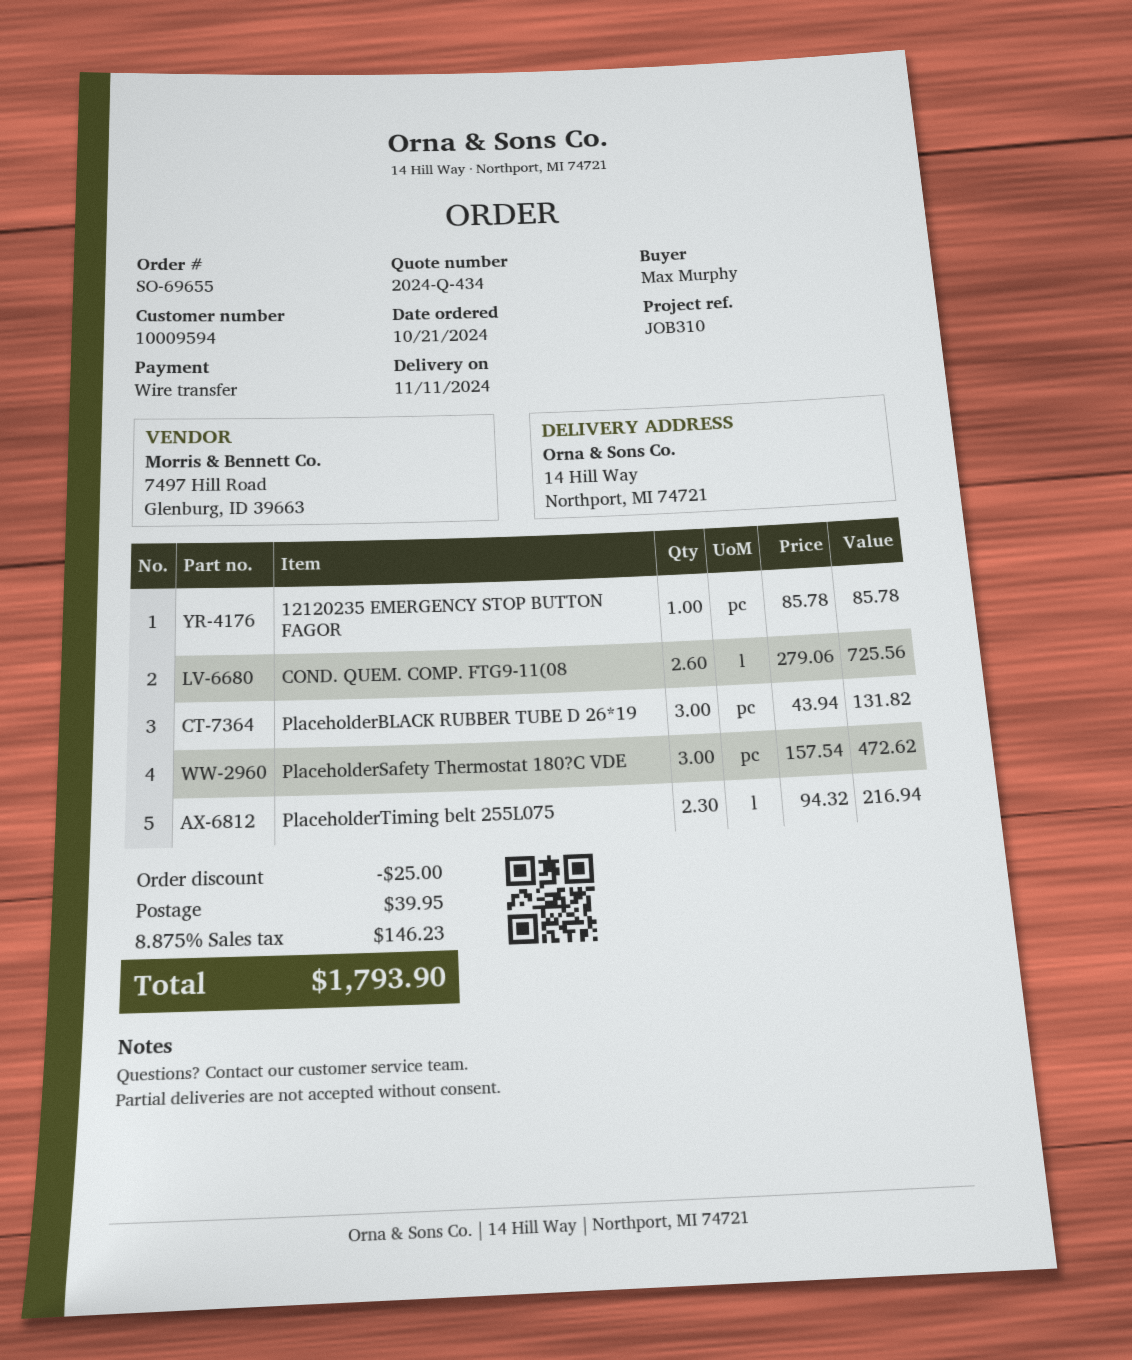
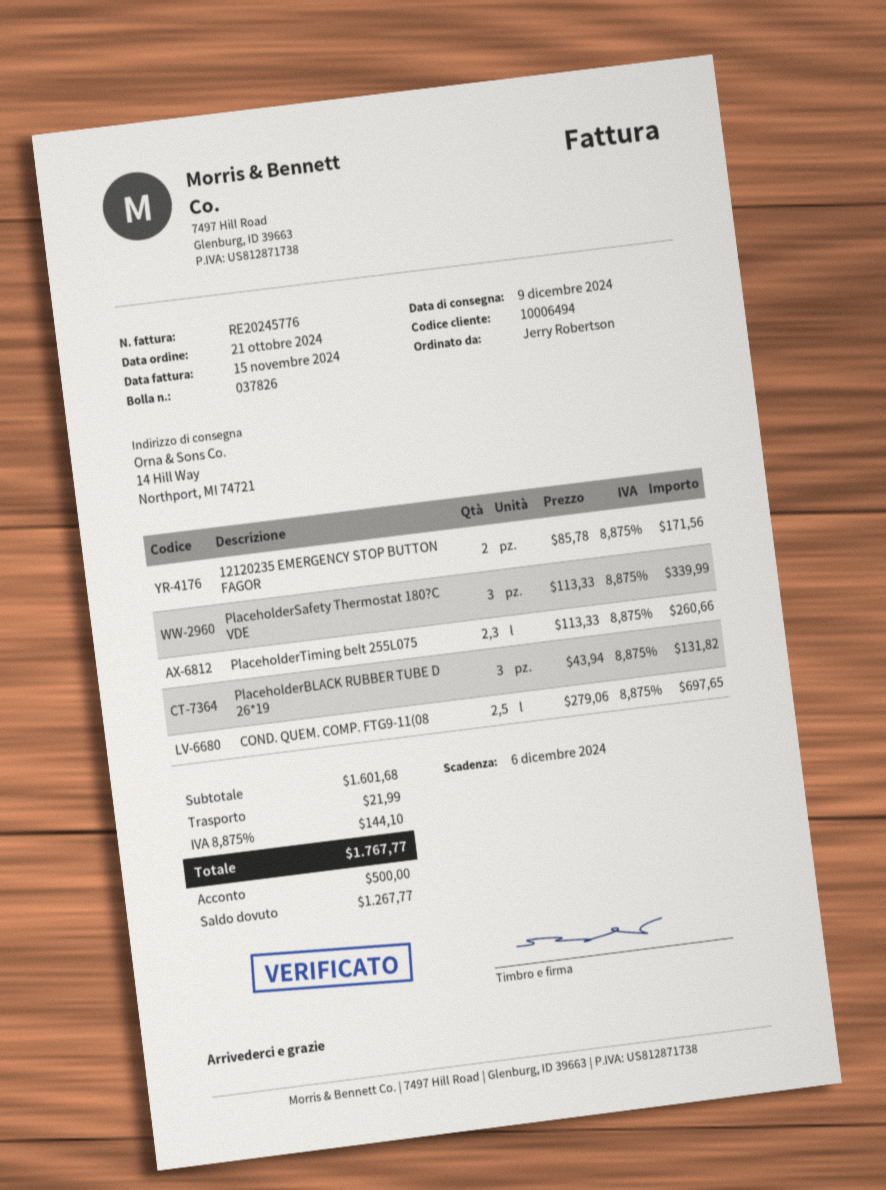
delivery date: 2024-11-11 -> 2024-12-09
customer number: 10009594 -> 10006494
ordered by: Max Murphy -> Jerry Robertson
12120235 EMERGENCY STOP BUTTON FAGOR: 1 x 85.78 = 85.78 -> 2 x 85.78 = 171.56
COND. QUEM. COMP. FTG9-11(08: 2.6 x 279.06 = 725.56 -> 2.5 x 279.06 = 697.65
PlaceholderSafety Thermostat 180?C VDE: 3 x 157.54 = 472.62 -> 3 x 113.33 = 339.99
PlaceholderTiming belt 255L075: 2.3 x 94.32 = 216.94 -> 2.3 x 113.33 = 260.66
discount: 25.00 -> none
shipping: 39.95 -> 21.99
tax: 8.875% = 146.23 -> 8.875% = 144.10
total: 1793.90 -> 1767.77

